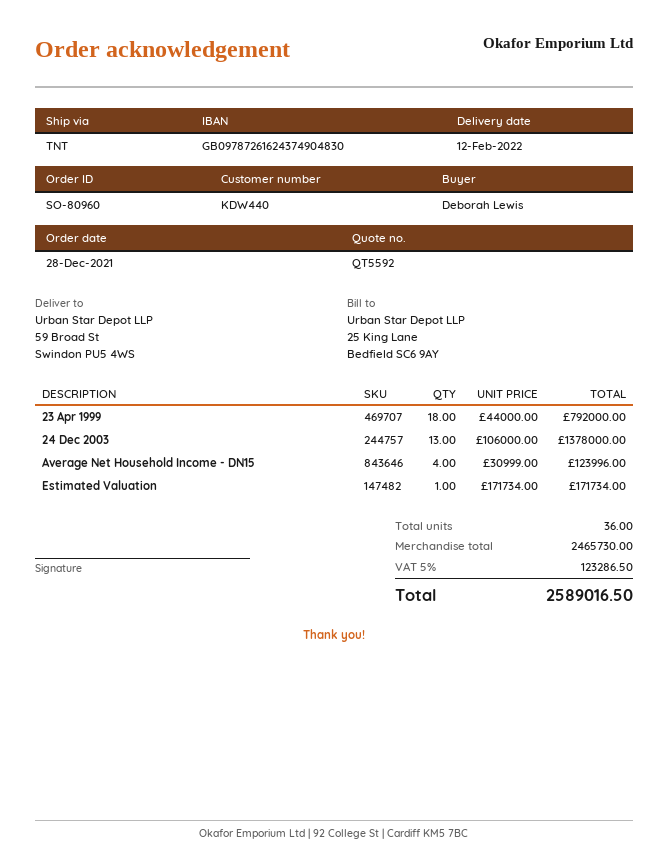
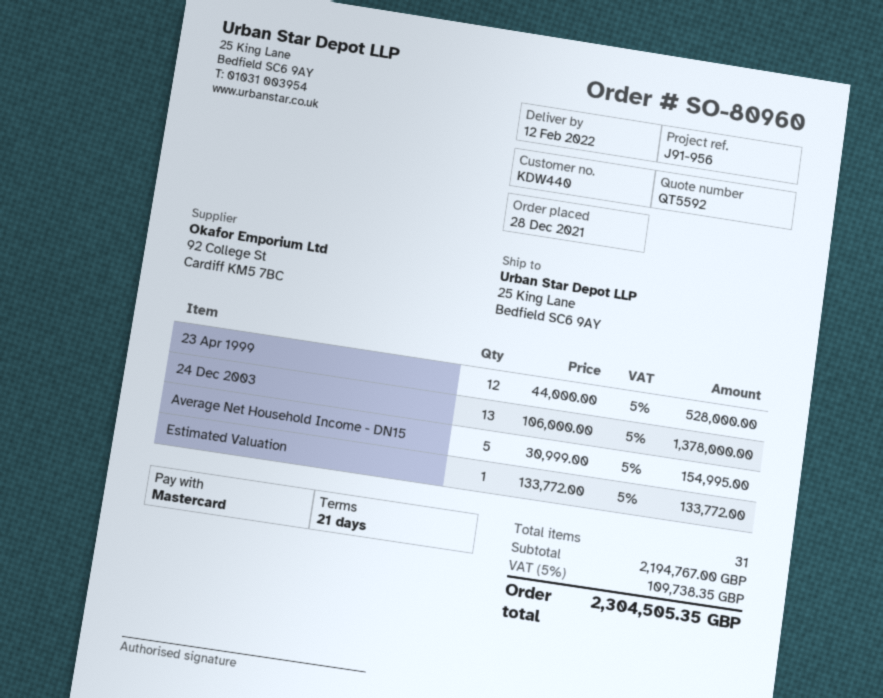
ship to: 59 Broad St, Swindon PU5 4WS -> 25 King Lane, Bedfield SC6 9AY
23 Apr 1999: 18 x 44000.00 = 792000.00 -> 12 x 44000.00 = 528000.00
Average Net Household Income - DN15: 4 x 30999.00 = 123996.00 -> 5 x 30999.00 = 154995.00
Estimated Valuation: 1 x 171734.00 = 171734.00 -> 1 x 133772.00 = 133772.00
total quantity: 36 -> 31
subtotal: 2465730.00 -> 2194767.00
tax: 5% = 123286.50 -> 5% = 109738.35
total: 2589016.50 -> 2304505.35

